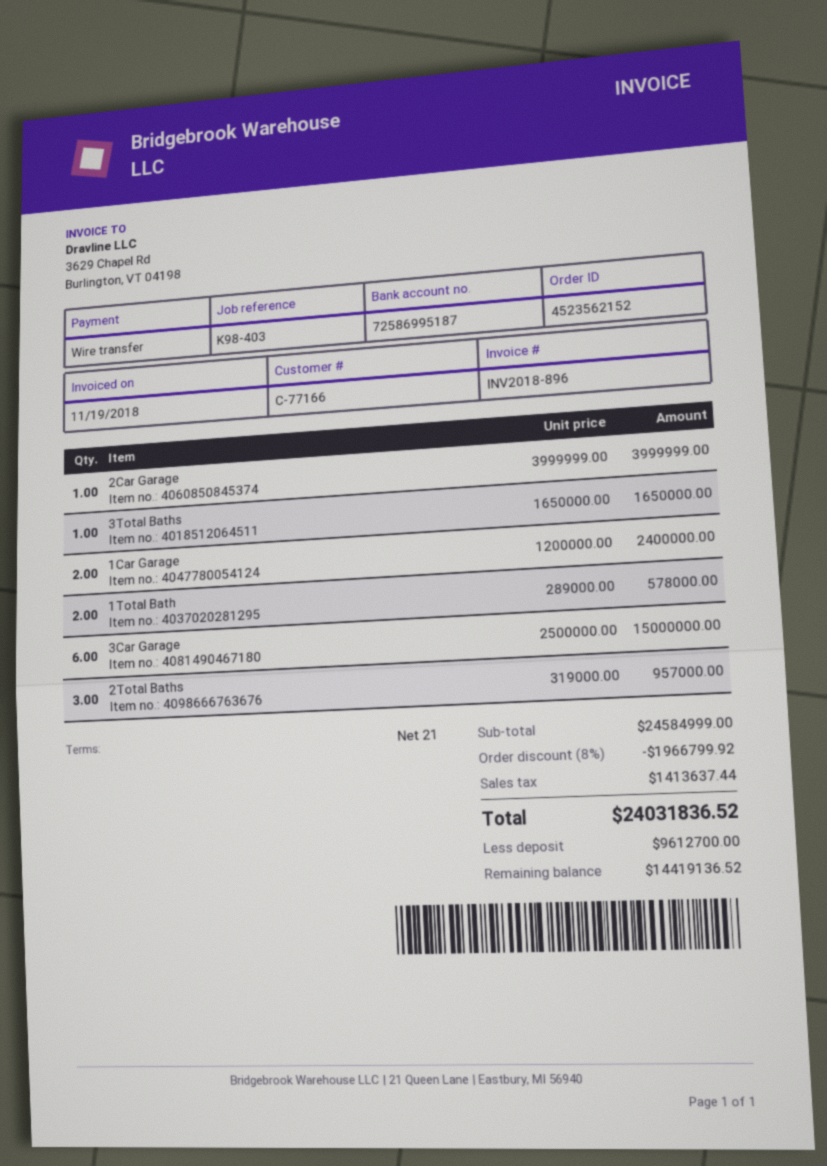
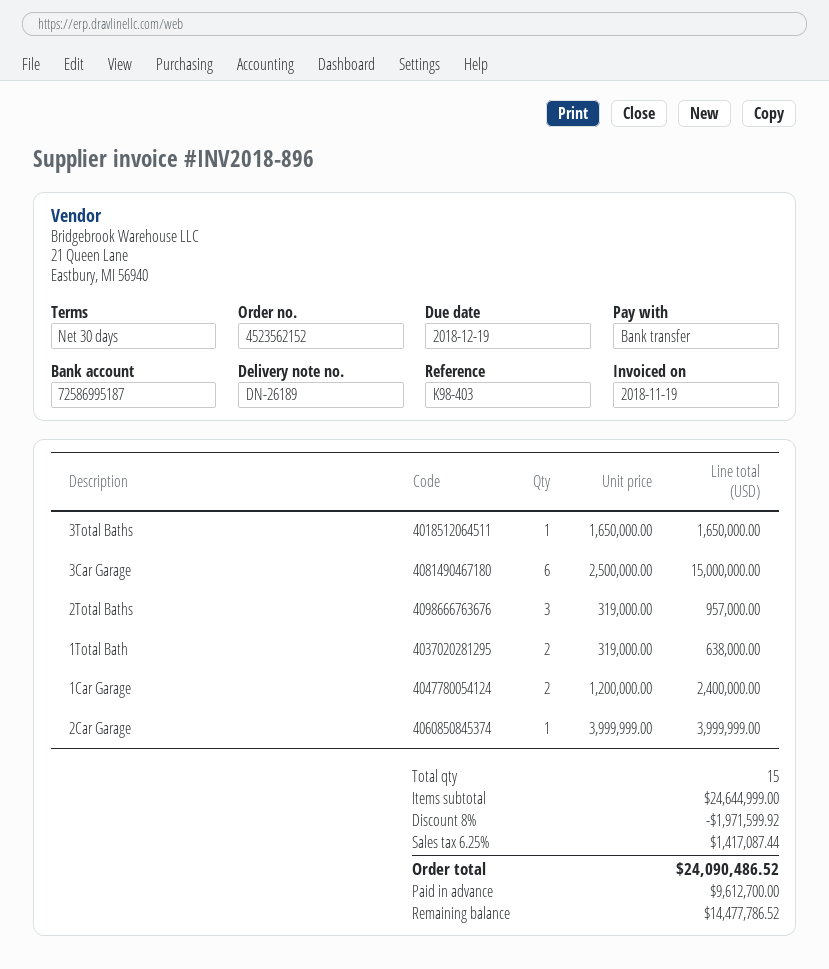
payment terms: 21 days -> 30 days
1Total Bath: 2 x 289000.00 = 578000.00 -> 2 x 319000.00 = 638000.00
subtotal: 24584999.00 -> 24644999.00
discount: 8% = 1966799.92 -> 8% = 1971599.92
tax: 1413637.44 -> 1417087.44
total: 24031836.52 -> 24090486.52
balance: 14419136.52 -> 14477786.52

